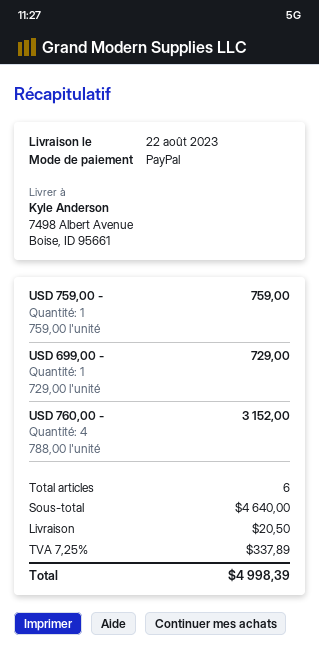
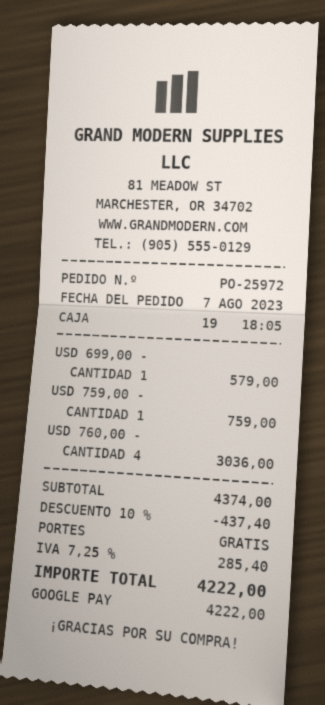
payment method: PayPal -> Google Pay
USD 699,00 -: 1 for 729.00 -> 1 for 579.00
USD 760,00 -: 4 for 3152.00 -> 4 for 3036.00
subtotal: 4640.00 -> 4374.00
discount: none -> 10% = 437.40
shipping: 20.50 -> 0.00
tax: 7.25% = 337.89 -> 7.25% = 285.40
total: 4998.39 -> 4222.00

